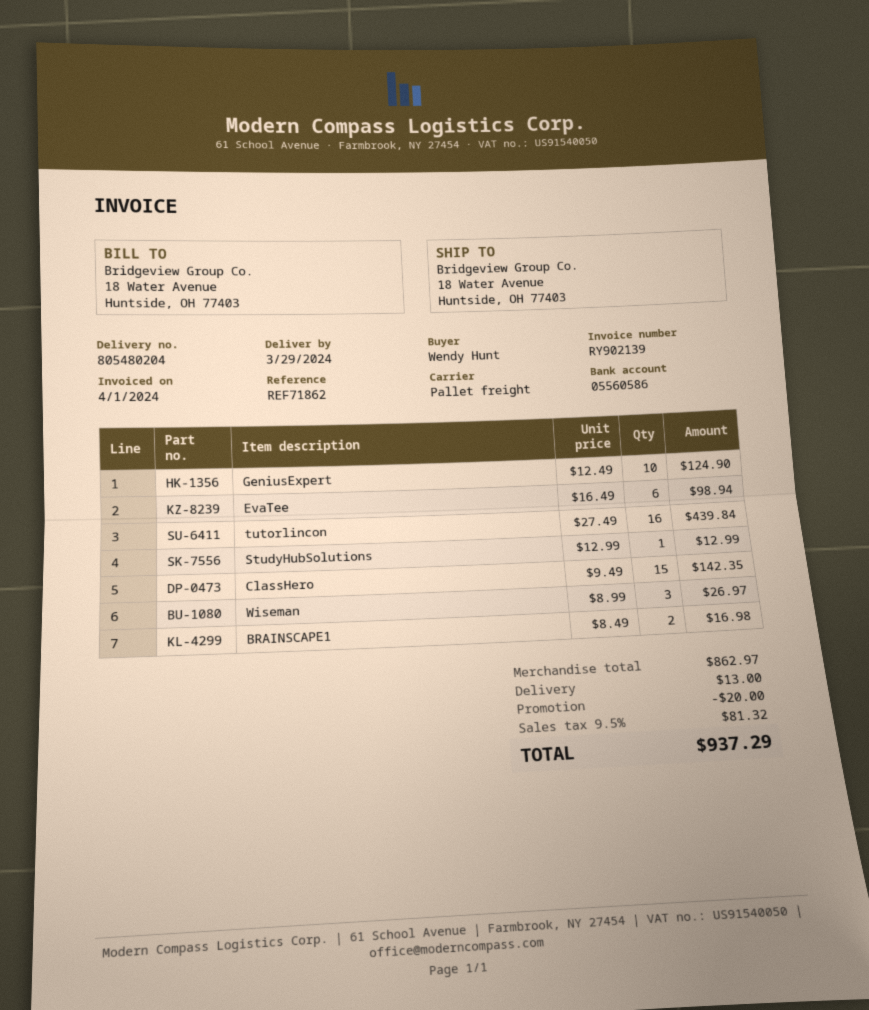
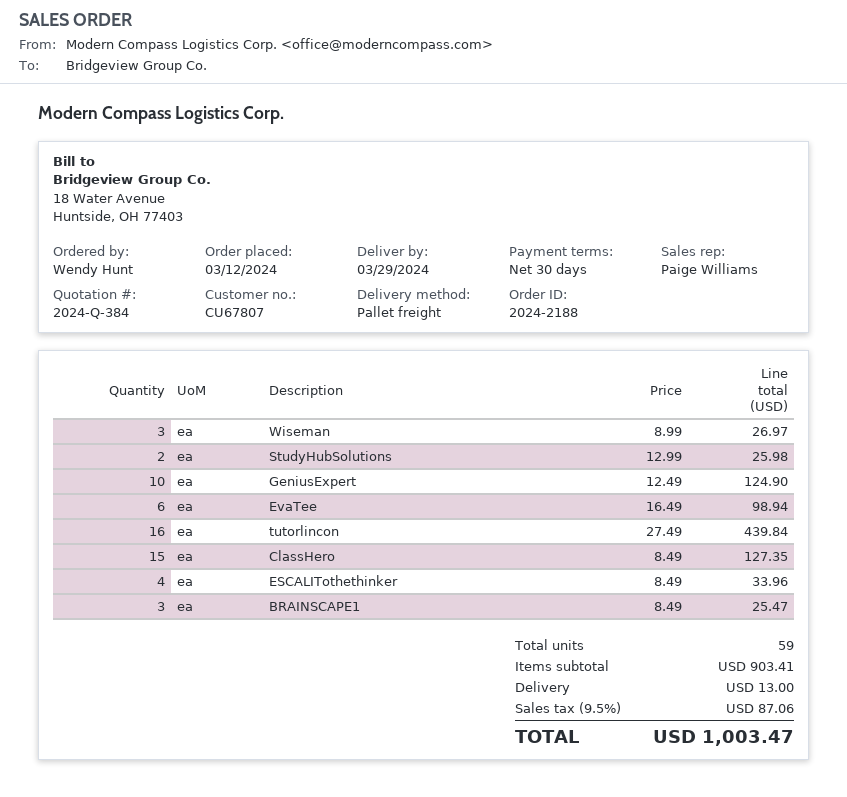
StudyHubSolutions: 1 x 12.99 = 12.99 -> 2 x 12.99 = 25.98
ClassHero: 15 x 9.49 = 142.35 -> 15 x 8.49 = 127.35
BRAINSCAPE1: 2 x 8.49 = 16.98 -> 3 x 8.49 = 25.47
ESCALITothethinker: none -> 4 x 8.49 = 33.96
subtotal: 862.97 -> 903.41
discount: 20.00 -> none
tax: 9.5% = 81.32 -> 9.5% = 87.06
total: 937.29 -> 1003.47

